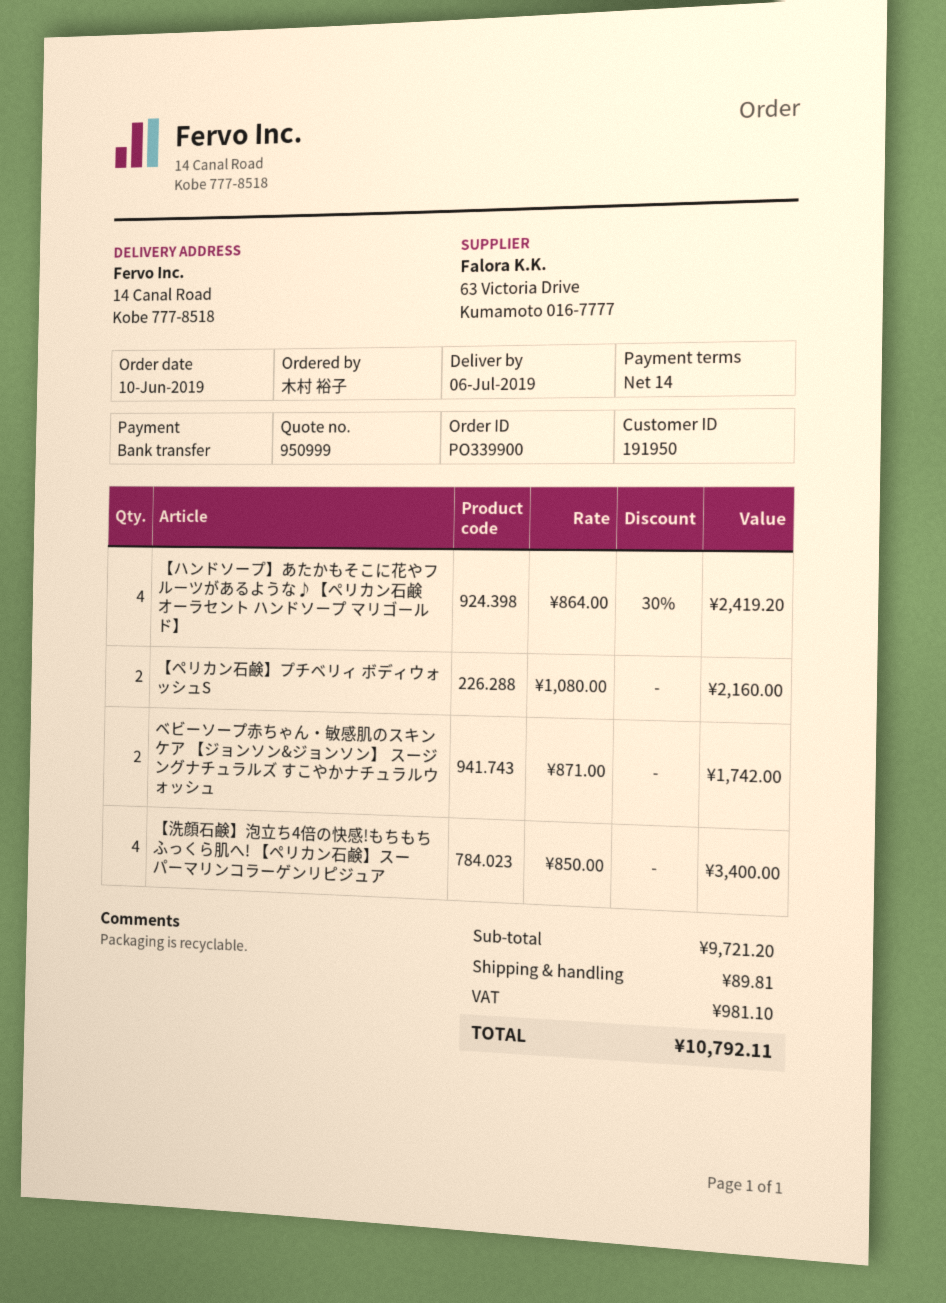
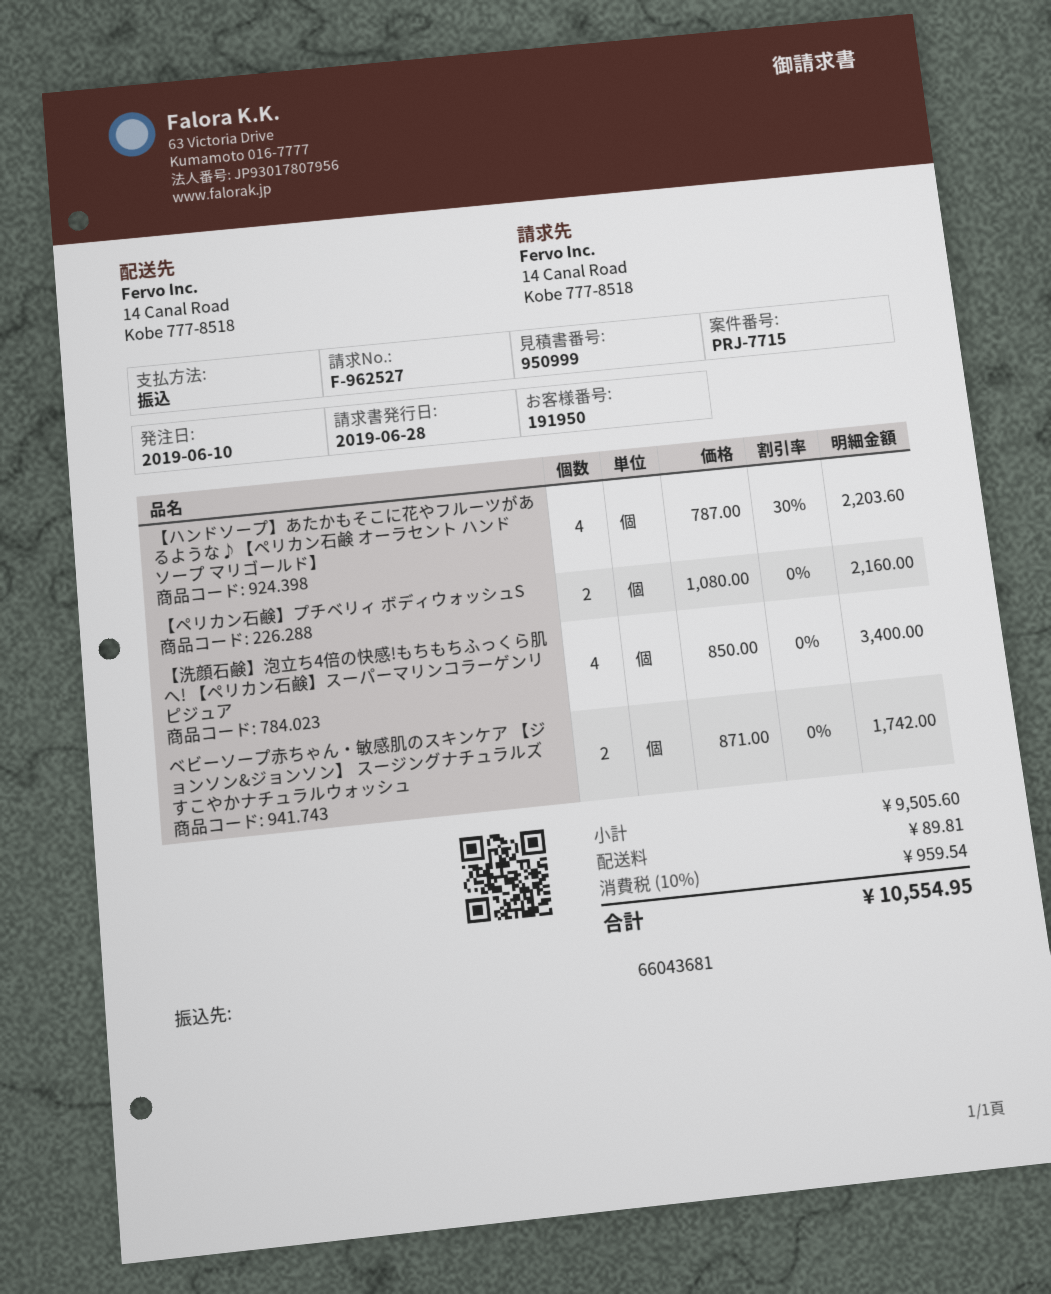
【ハンドソープ】あたかもそこに花やフルーツがあるような♪【ペリカン石鹸 オーラセント ハンドソープ マリゴールド】: 4 x 864.00 - 30% = 2419.20 -> 4 x 787.00 - 30% = 2203.60
subtotal: 9721.20 -> 9505.60
tax: 981.10 -> 959.54
total: 10792.11 -> 10554.95

